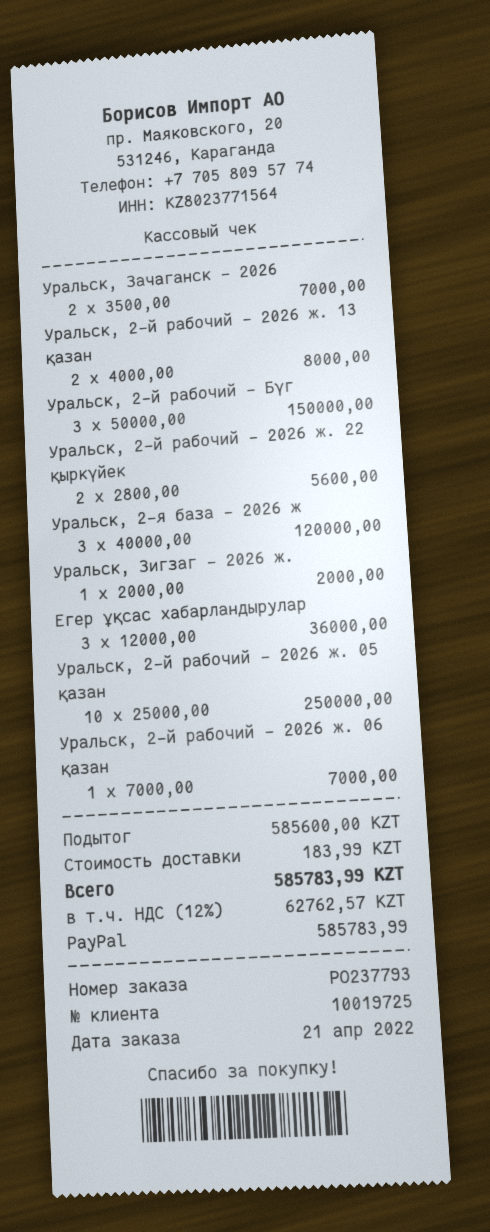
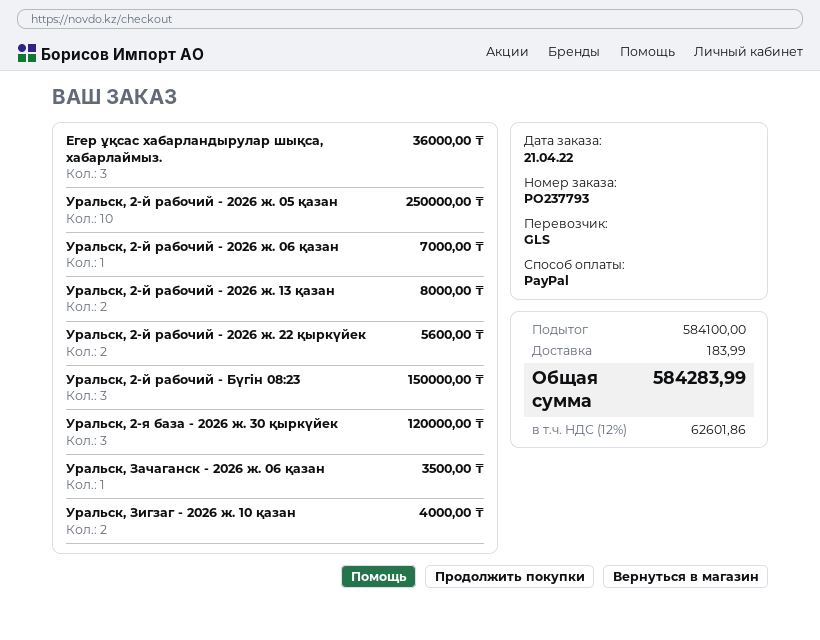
Уральск, Зачаганск - 2026: 2 for 7000.00 -> 1 for 3500.00
Уральск, Зигзаг - 2026 ж.: 1 for 2000.00 -> 2 for 4000.00
subtotal: 585600.00 -> 584100.00
tax: 12% = 62762.57 -> 12% = 62601.86
total: 585783.99 -> 584283.99

